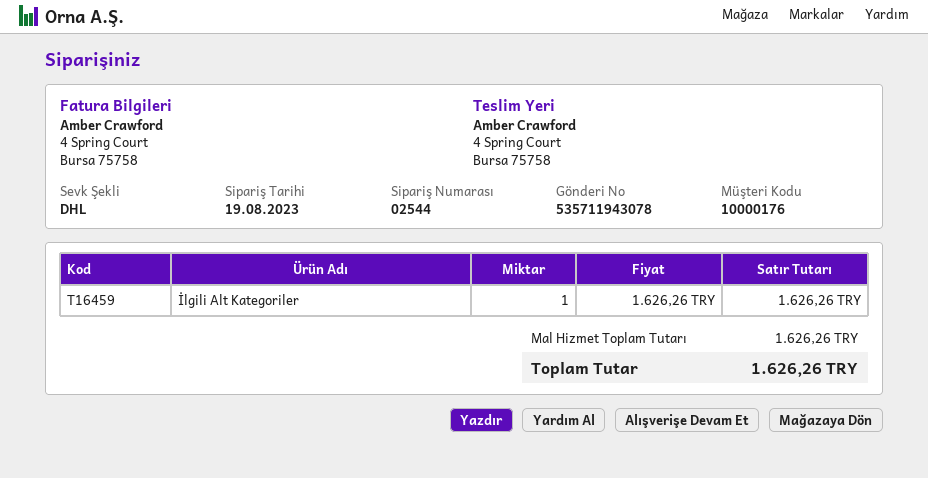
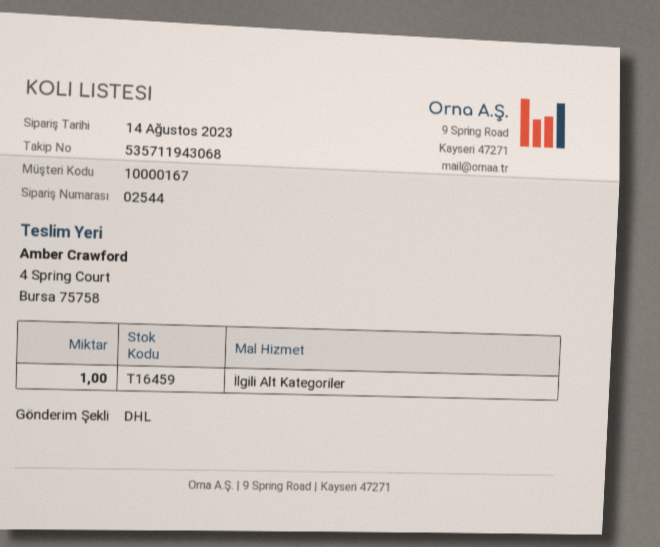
order date: 2023-08-19 -> 2023-08-14
customer number: 10000176 -> 10000167
tracking number: 535711943078 -> 535711943068

